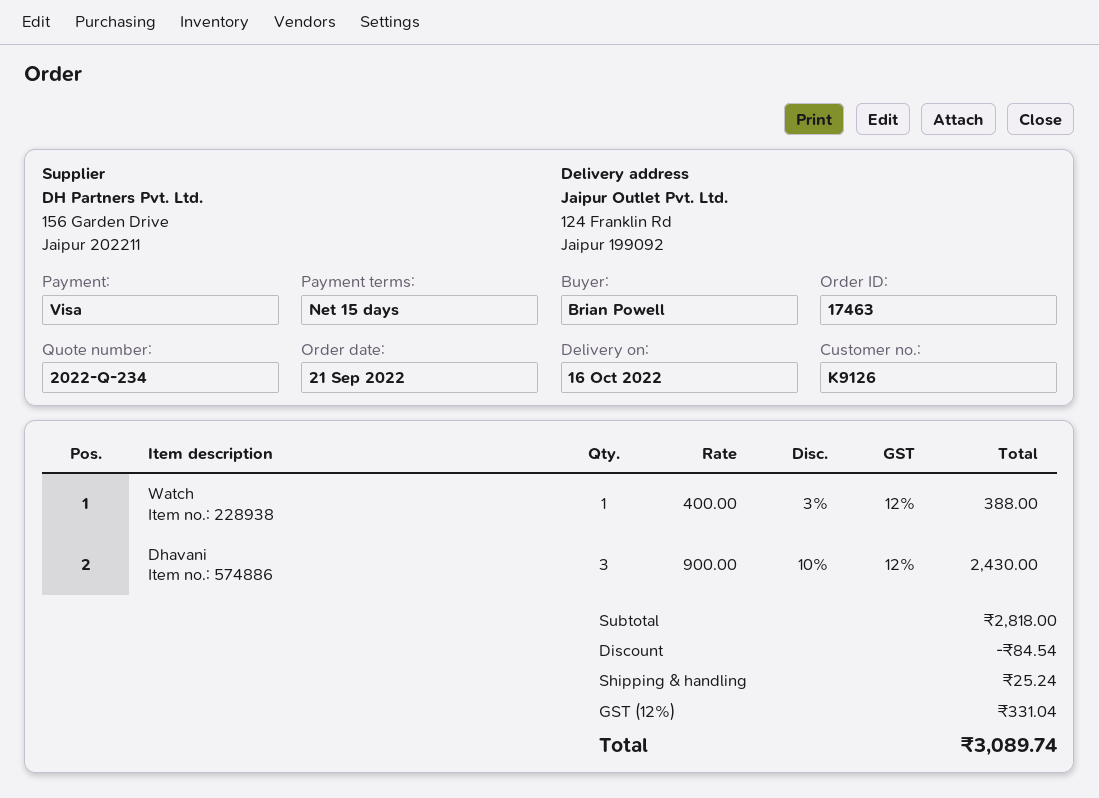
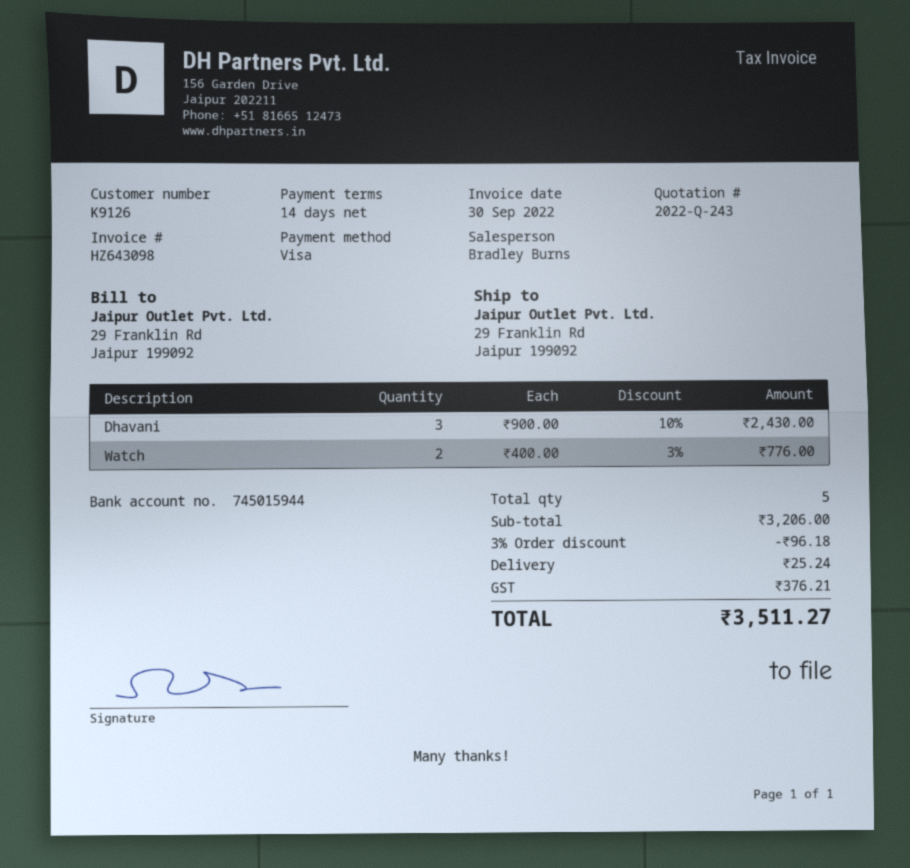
quote number: 2022-Q-234 -> 2022-Q-243
payment terms: 15 days -> 14 days
ship to: 124 Franklin Rd, Jaipur 199092 -> 29 Franklin Rd, Jaipur 199092
Watch: 1 x 400.00 - 3% = 388.00 -> 2 x 400.00 - 3% = 776.00
subtotal: 2818.00 -> 3206.00
discount: 84.54 -> 96.18
tax: 331.04 -> 376.21
total: 3089.74 -> 3511.27

